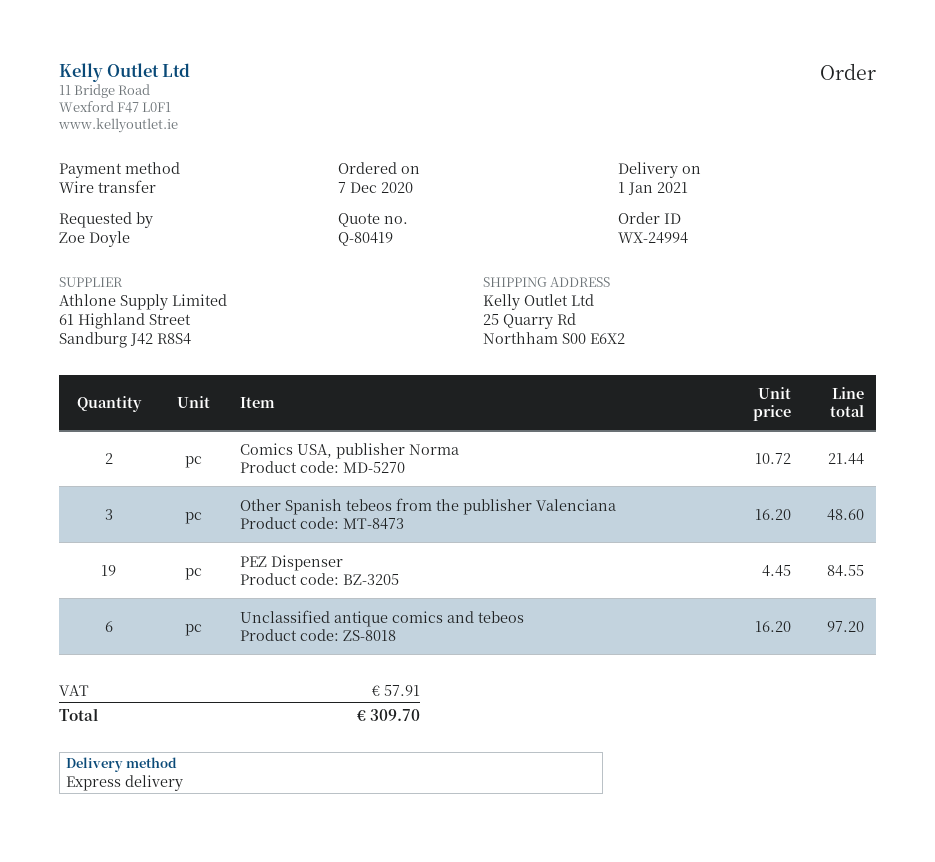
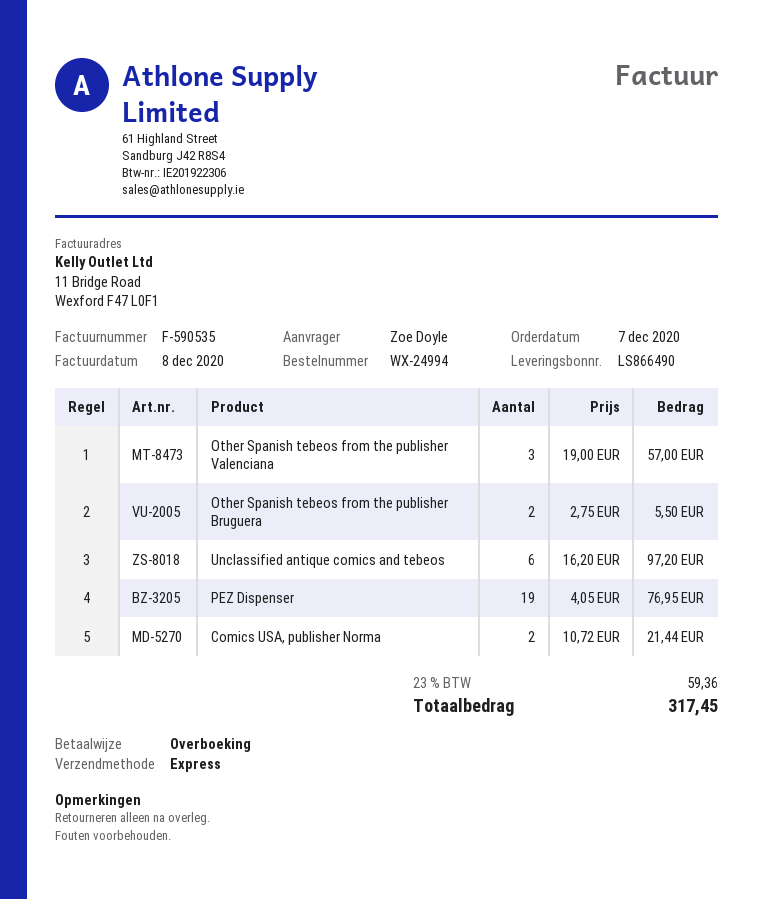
Other Spanish tebeos from the publisher Valenciana: 3 x 16.20 = 48.60 -> 3 x 19.00 = 57.00
PEZ Dispenser: 19 x 4.45 = 84.55 -> 19 x 4.05 = 76.95
Other Spanish tebeos from the publisher Bruguera: none -> 2 x 2.75 = 5.50
tax: 57.91 -> 59.36
total: 309.70 -> 317.45

